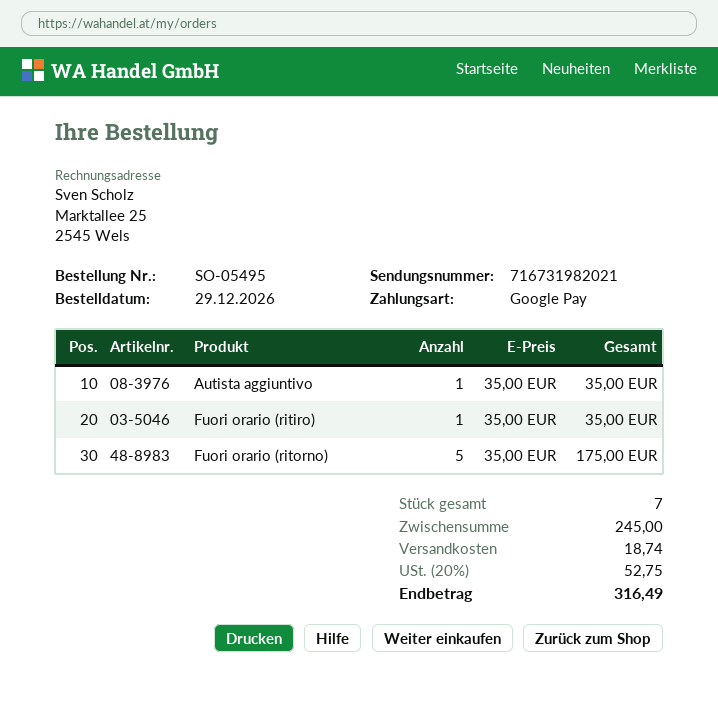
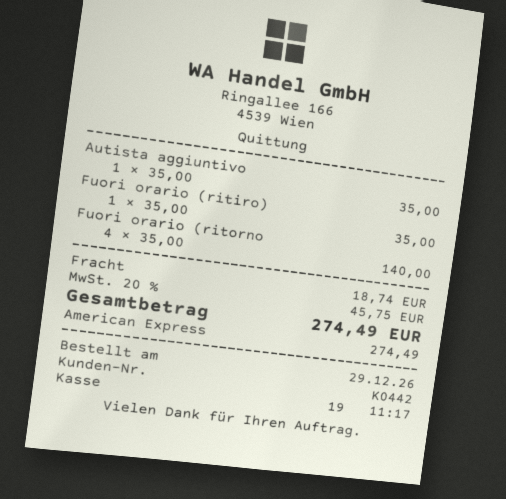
payment method: Google Pay -> American Express
Fuori orario (ritorno): 5 x 35.00 = 175.00 -> 4 x 35.00 = 140.00
tax: 20% = 52.75 -> 20% = 45.75
total: 316.49 -> 274.49

